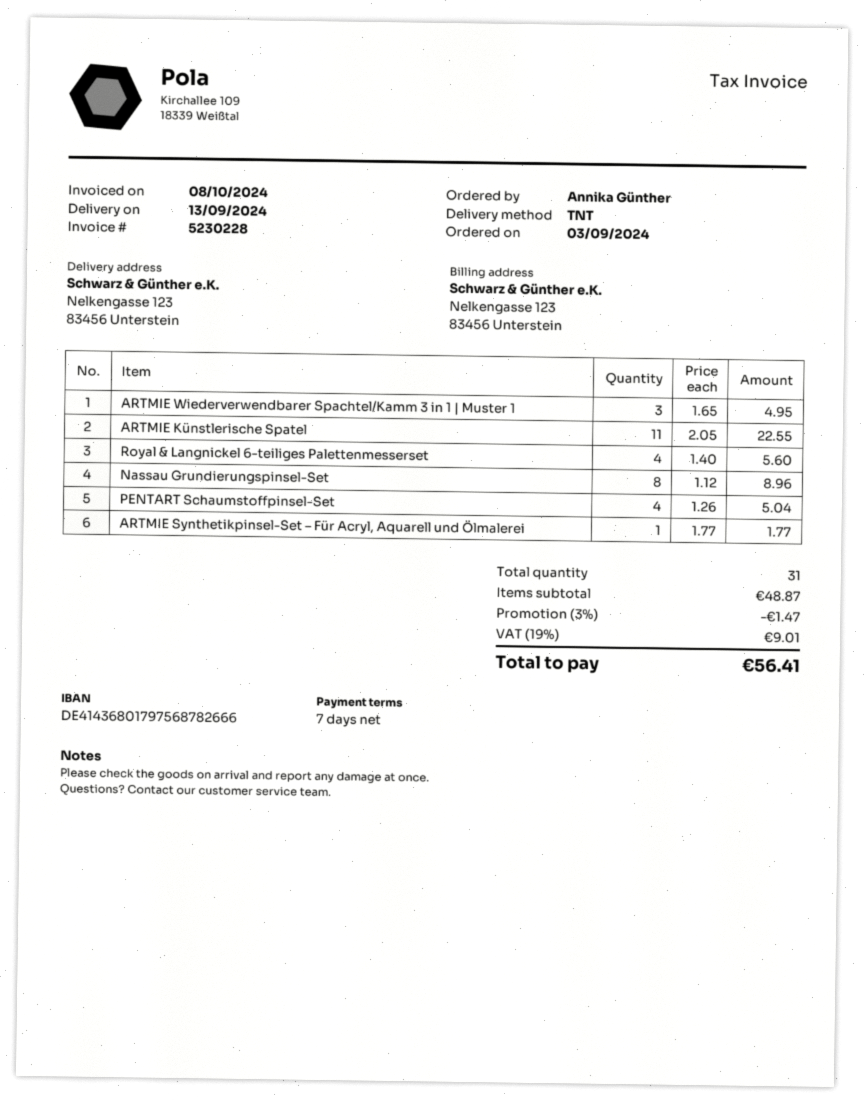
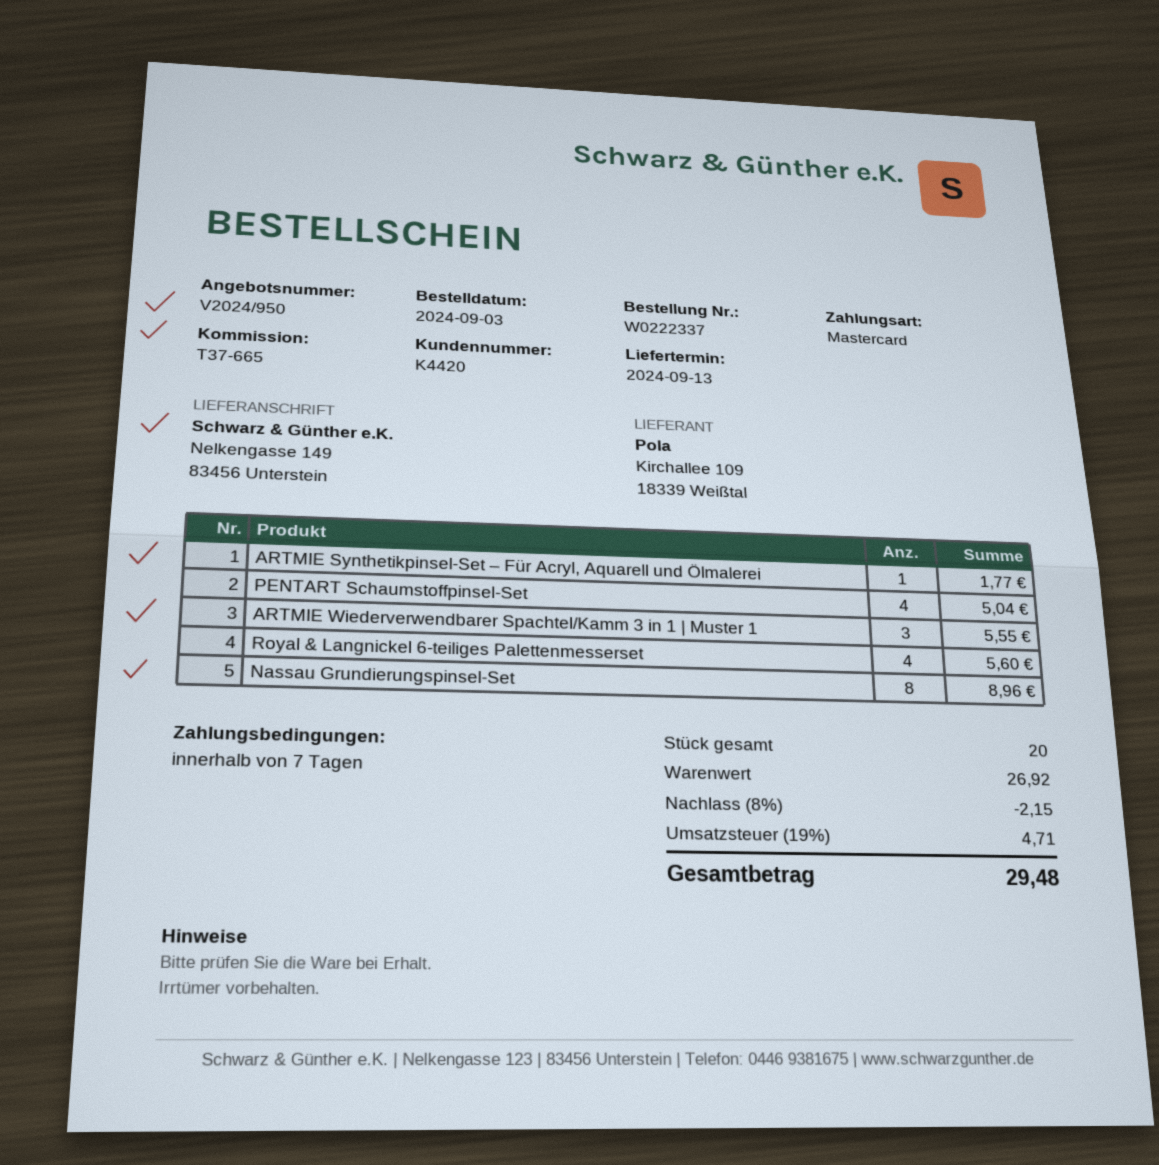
ship to: Nelkengasse 123, 83456 Unterstein -> Nelkengasse 149, 83456 Unterstein
ARTMIE Wiederverwendbarer Spachtel/Kamm 3 in 1 | Muster 1: 3 for 4.95 -> 3 for 5.55
ARTMIE Künstlerische Spatel: 11 for 22.55 -> none
total quantity: 31 -> 20
subtotal: 48.87 -> 26.92
discount: 3% = 1.47 -> 8% = 2.15
tax: 19% = 9.01 -> 19% = 4.71
total: 56.41 -> 29.48

